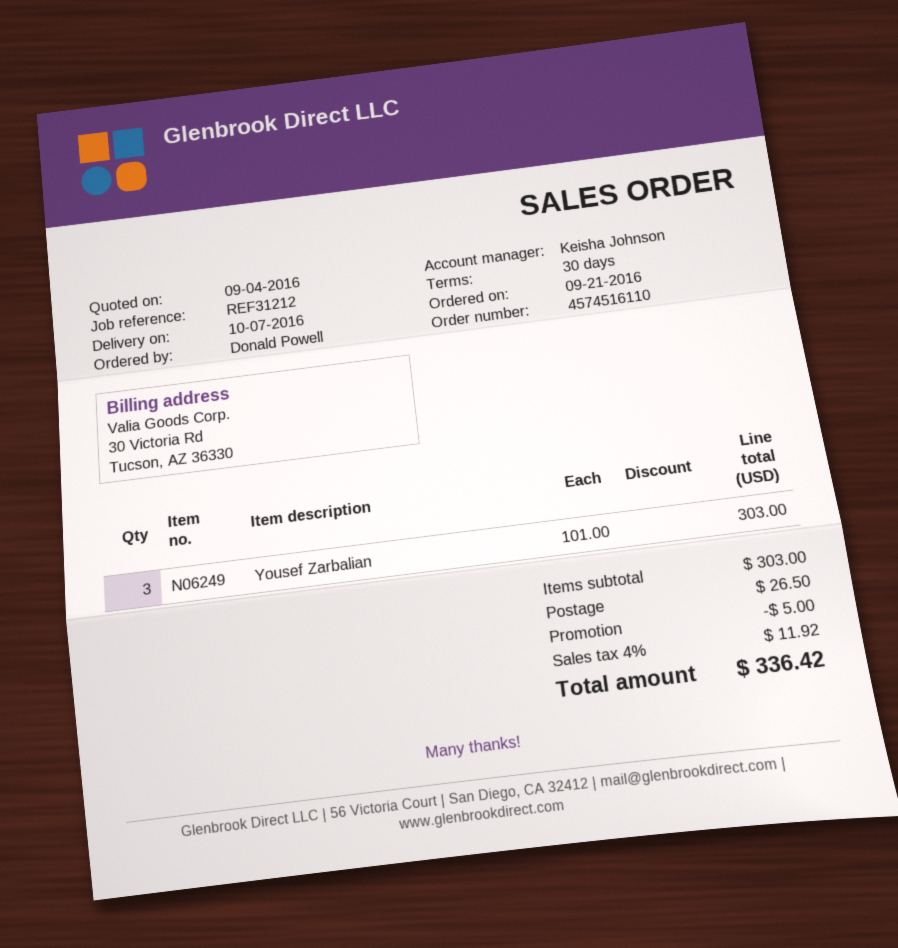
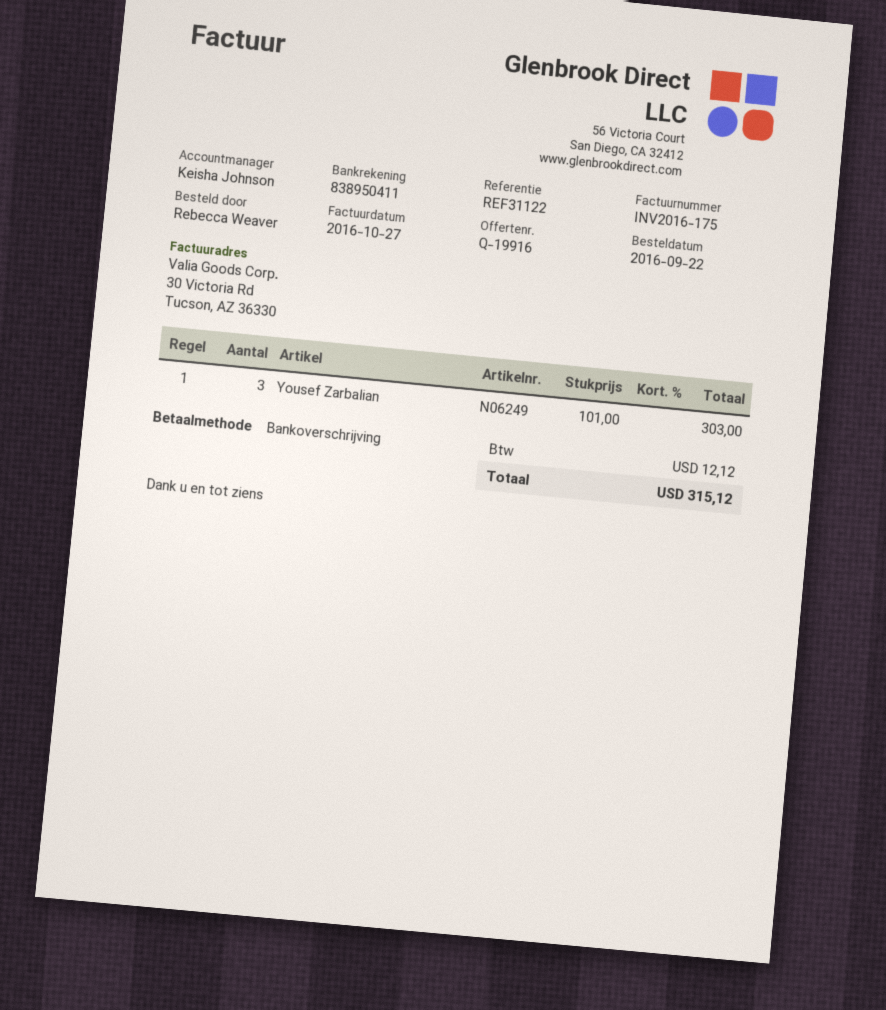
order date: 2016-09-21 -> 2016-09-22
reference: REF31212 -> REF31122
ordered by: Donald Powell -> Rebecca Weaver
discount: 5.00 -> none
shipping: 26.50 -> none
tax: 11.92 -> 12.12
total: 336.42 -> 315.12

